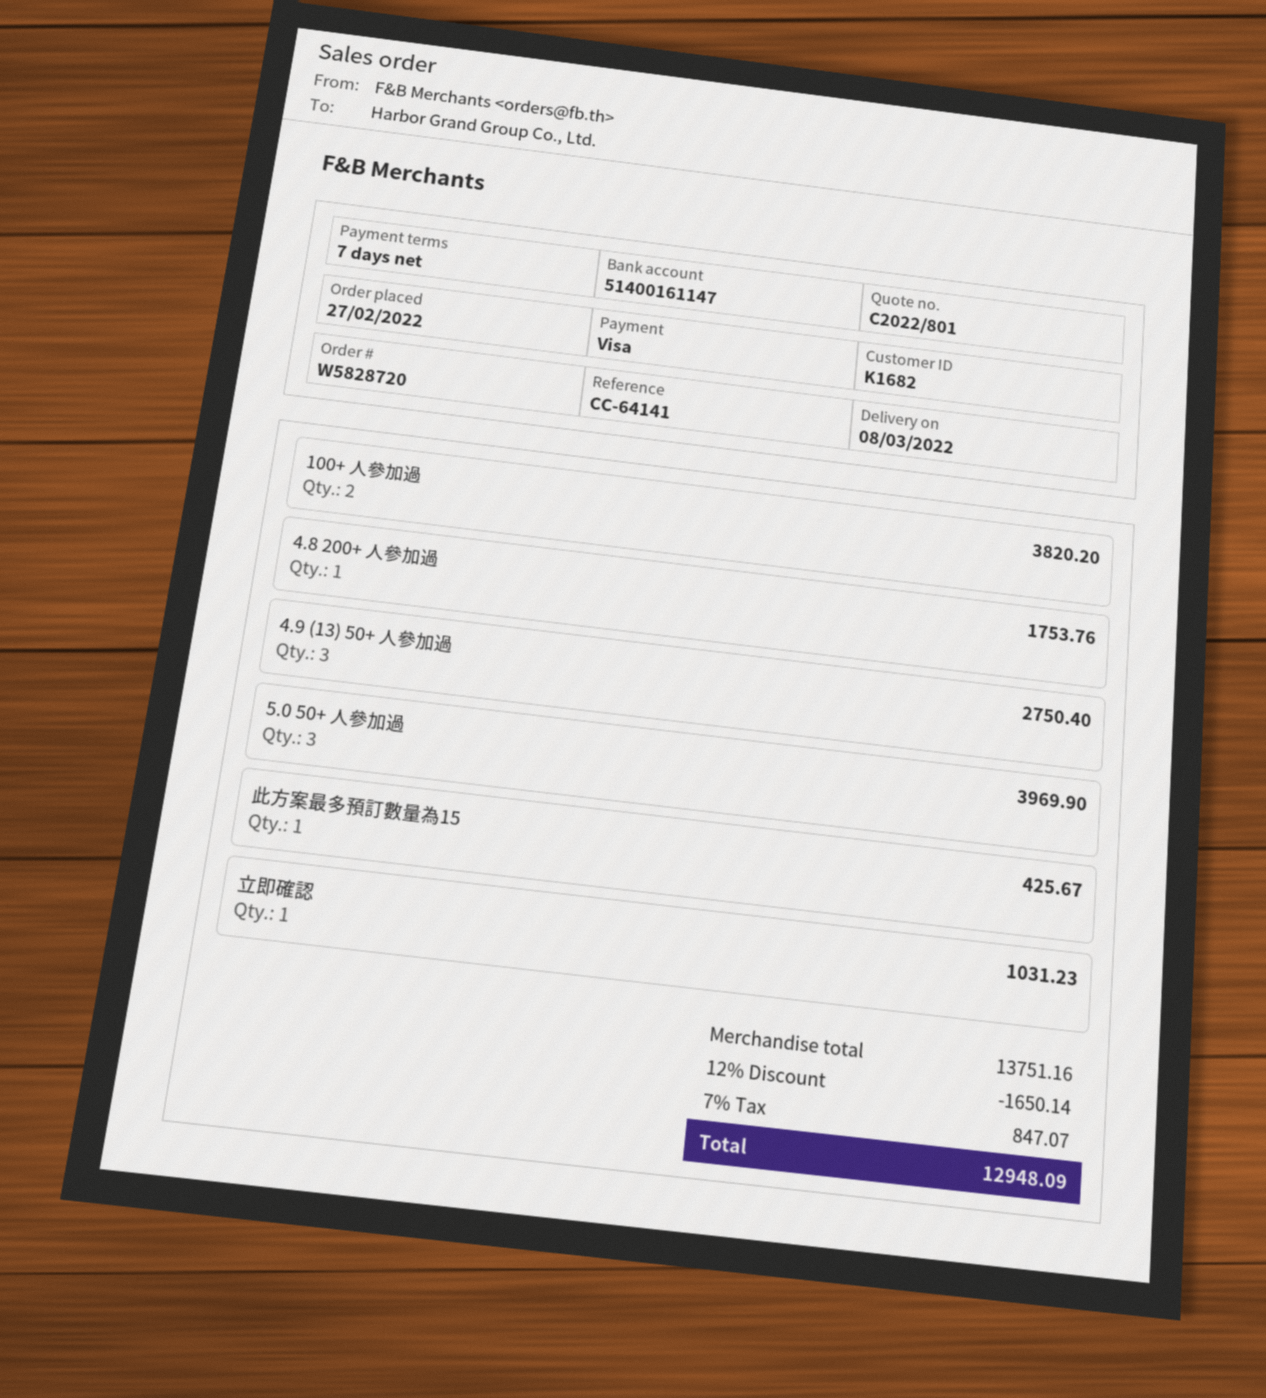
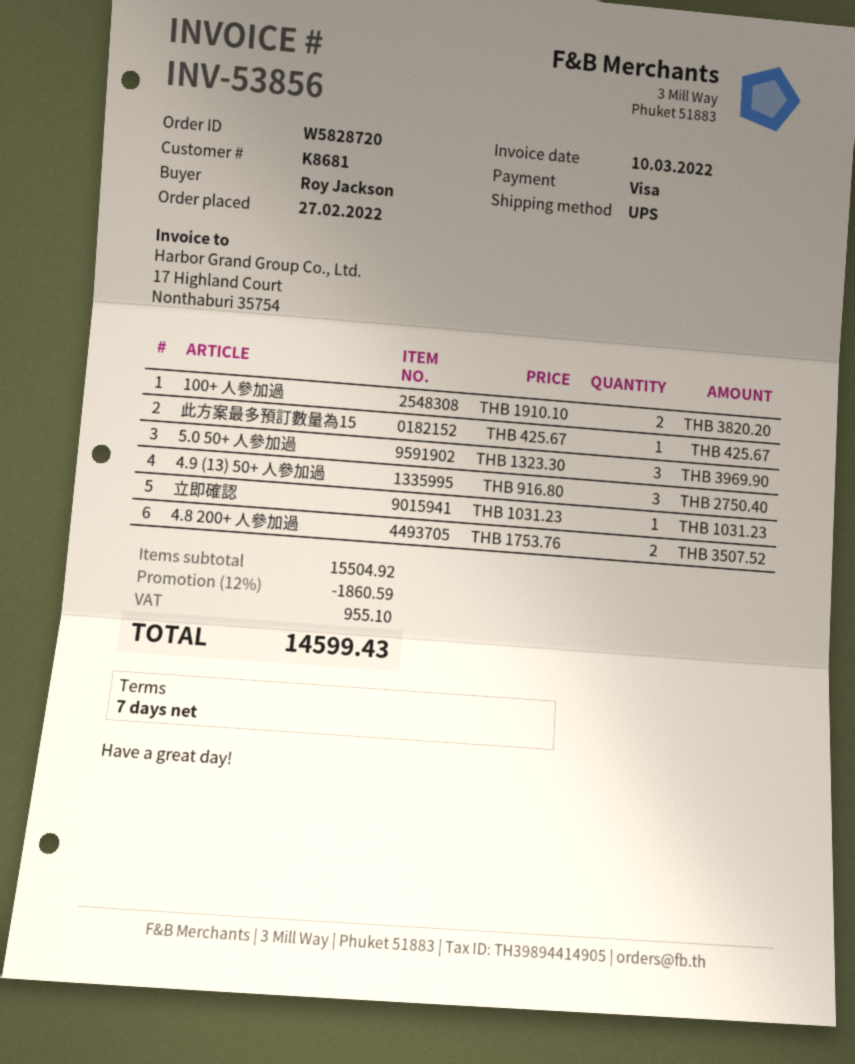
customer number: K1682 -> K8681
4.8 200+ 人參加過: 1 for 1753.76 -> 2 for 3507.52
subtotal: 13751.16 -> 15504.92
discount: 12% = 1650.14 -> 12% = 1860.59
tax: 847.07 -> 955.10
total: 12948.09 -> 14599.43

